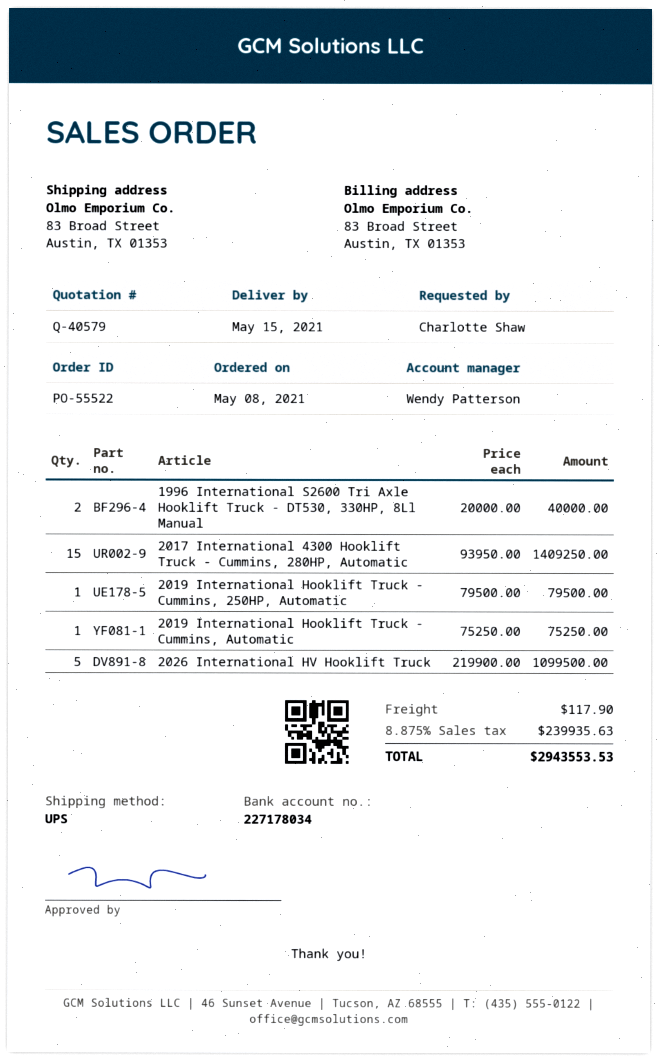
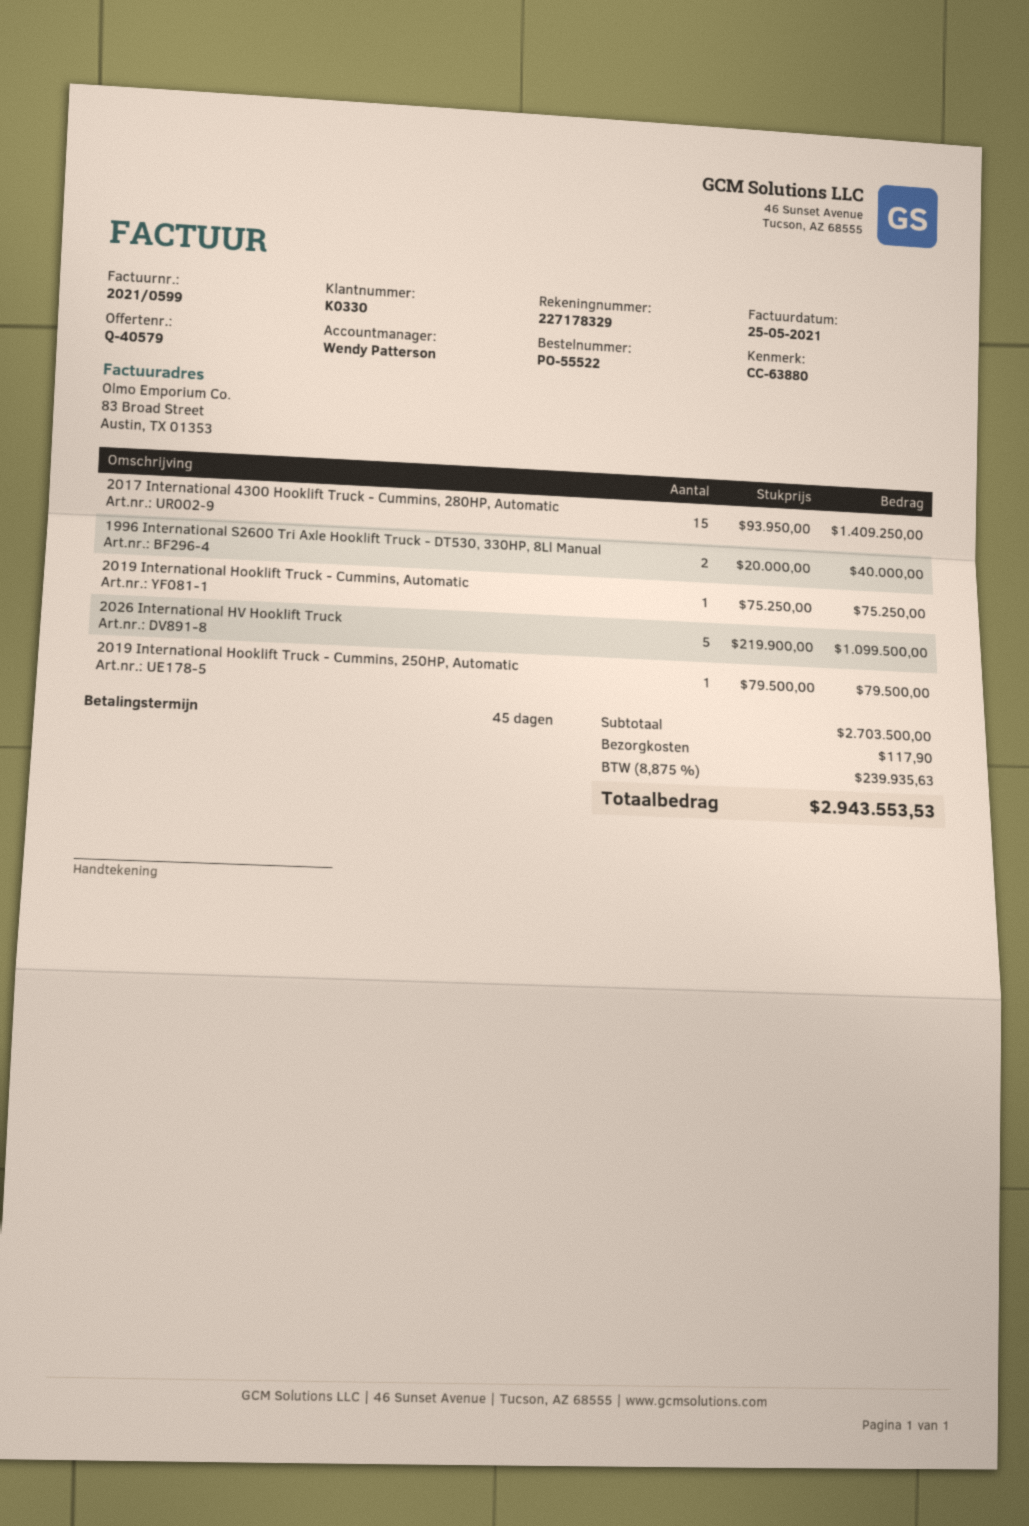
bank account: 227178034 -> 227178329

